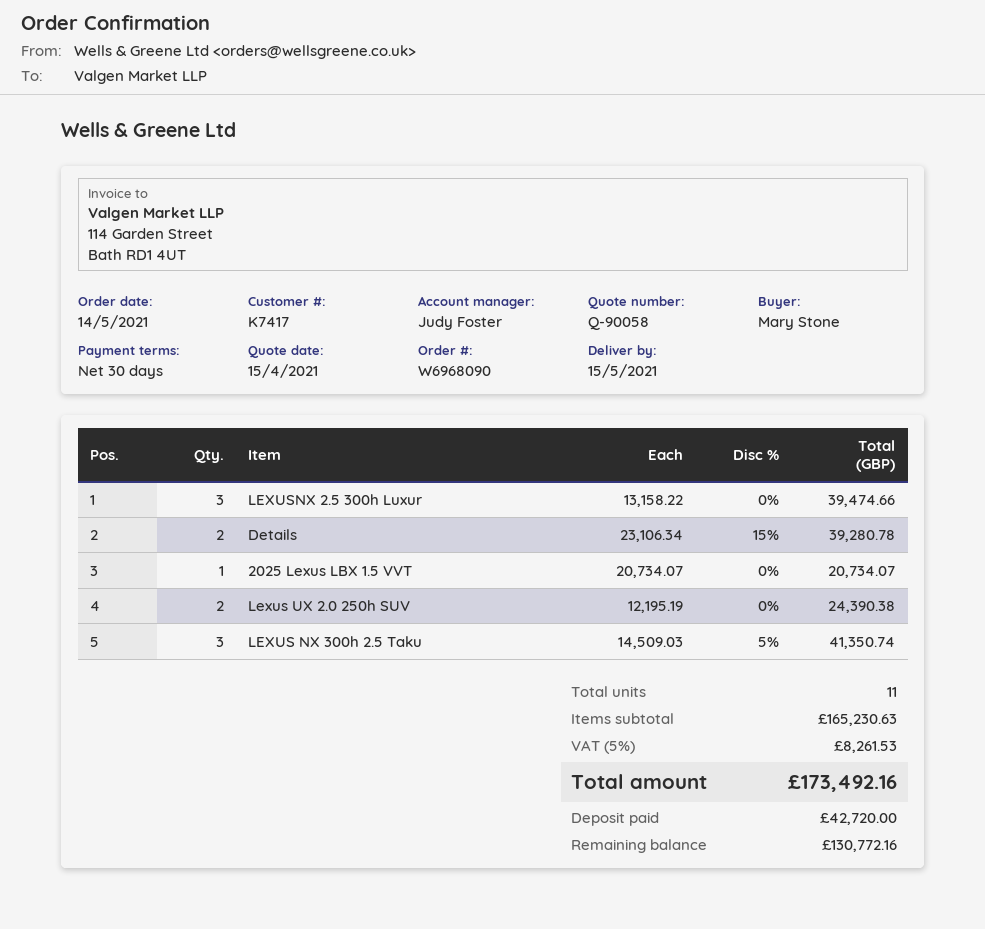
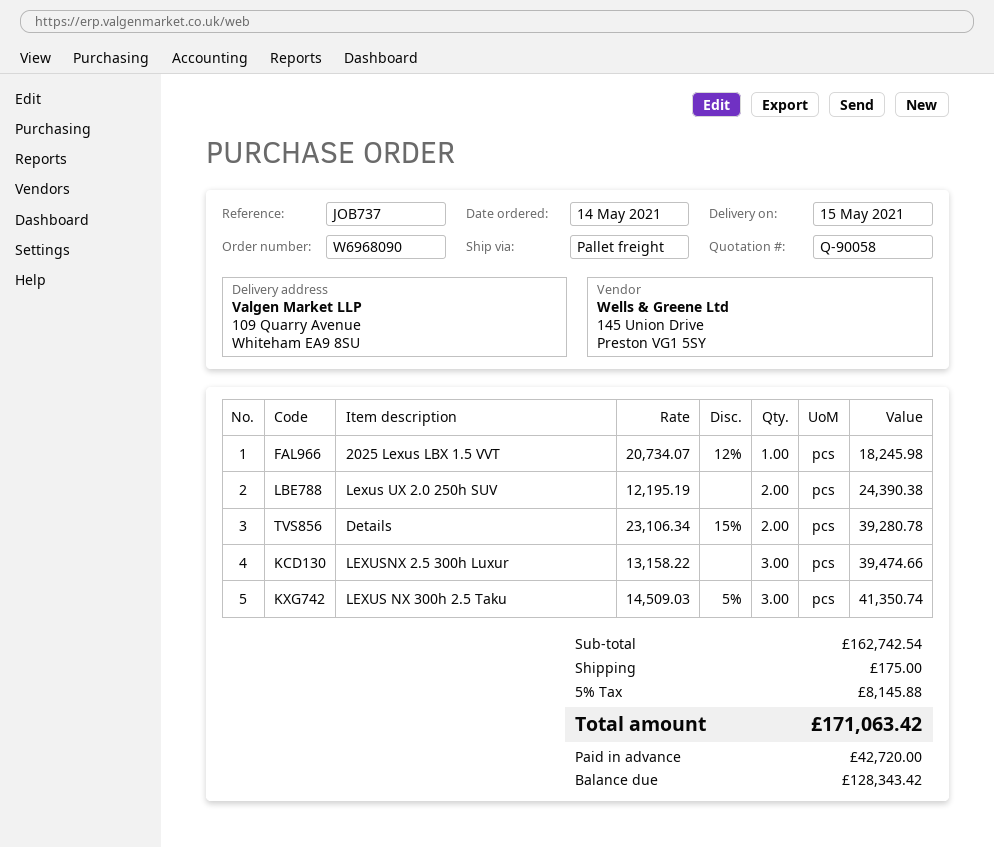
2025 Lexus LBX 1.5 VVT: 1 x 20734.07 = 20734.07 -> 1 x 20734.07 - 12% = 18245.98
subtotal: 165230.63 -> 162742.54
shipping: none -> 175.00
tax: 5% = 8261.53 -> 5% = 8145.88
total: 173492.16 -> 171063.42
balance: 130772.16 -> 128343.42

